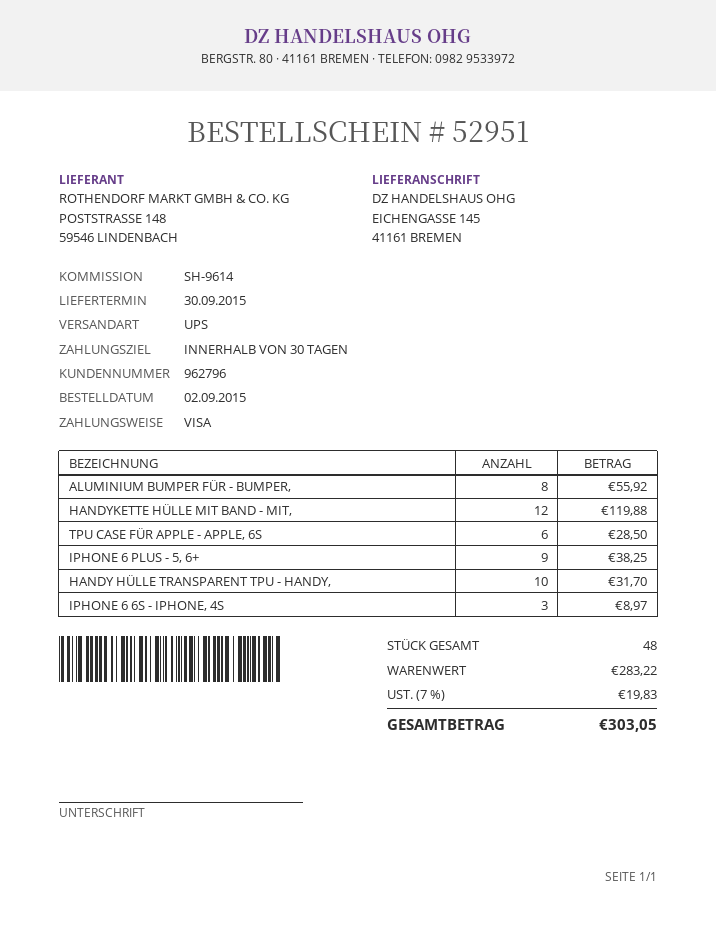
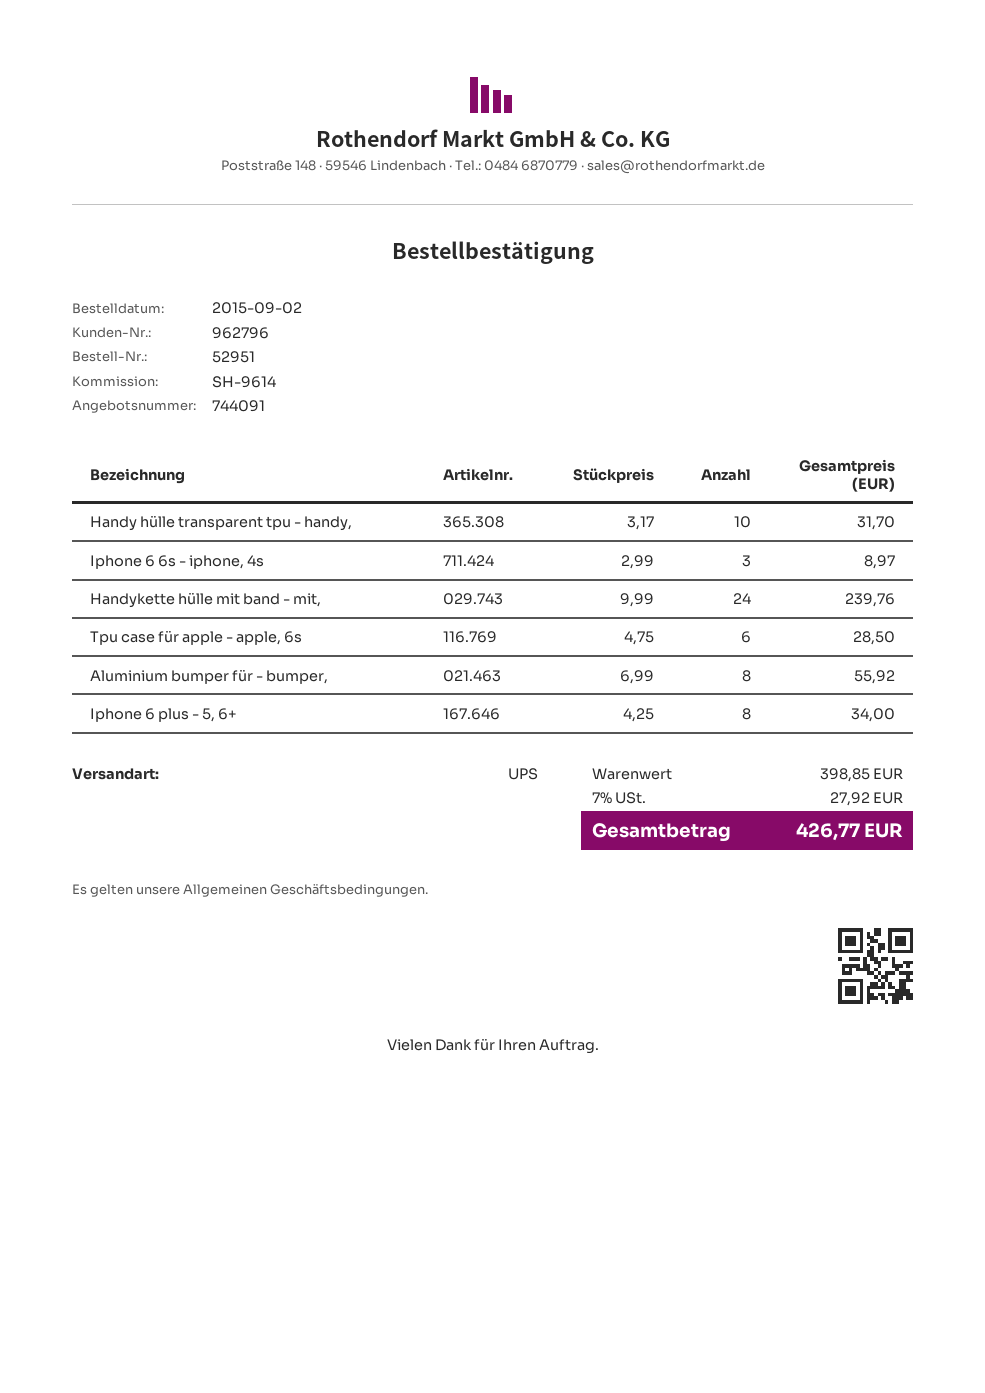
HANDYKETTE HÜLLE MIT BAND - MIT,: 12 for 119.88 -> 24 for 239.76
IPHONE 6 PLUS - 5, 6+: 9 for 38.25 -> 8 for 34.00
subtotal: 283.22 -> 398.85
tax: 7% = 19.83 -> 7% = 27.92
total: 303.05 -> 426.77

